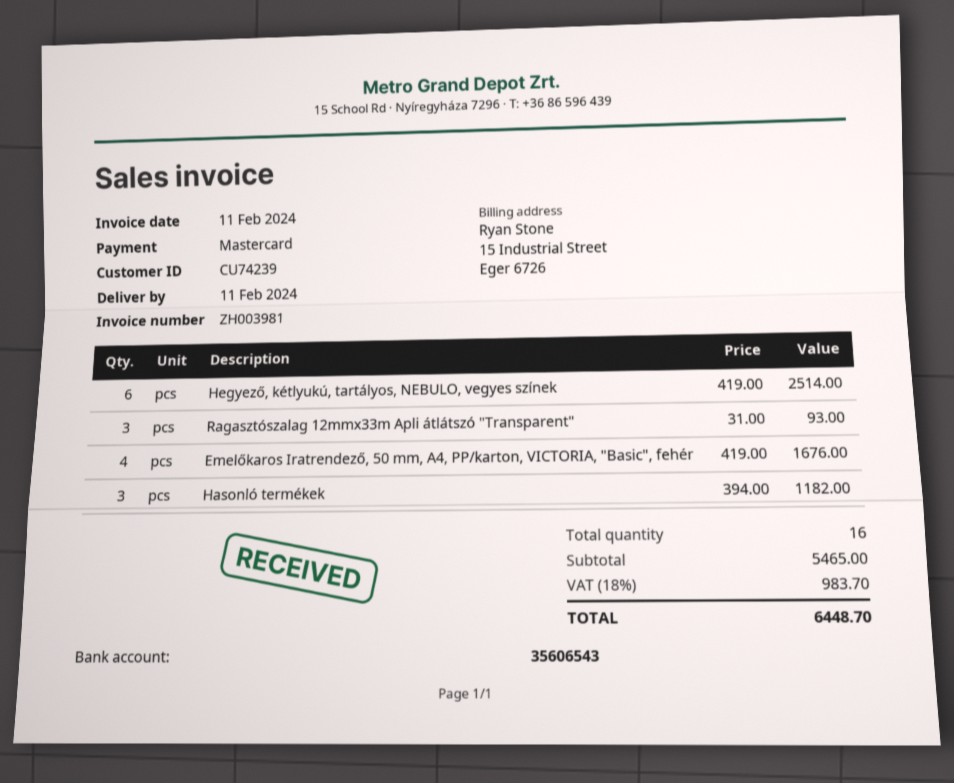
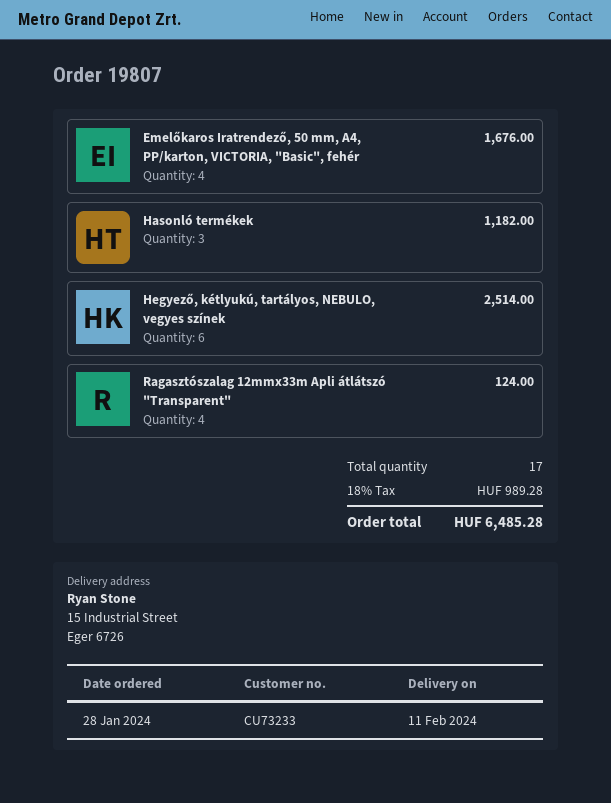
customer number: CU74239 -> CU73233
Ragasztószalag 12mmx33m Apli átlátszó "Transparent": 3 for 93.00 -> 4 for 124.00
total quantity: 16 -> 17
tax: 18% = 983.70 -> 18% = 989.28
total: 6448.70 -> 6485.28

